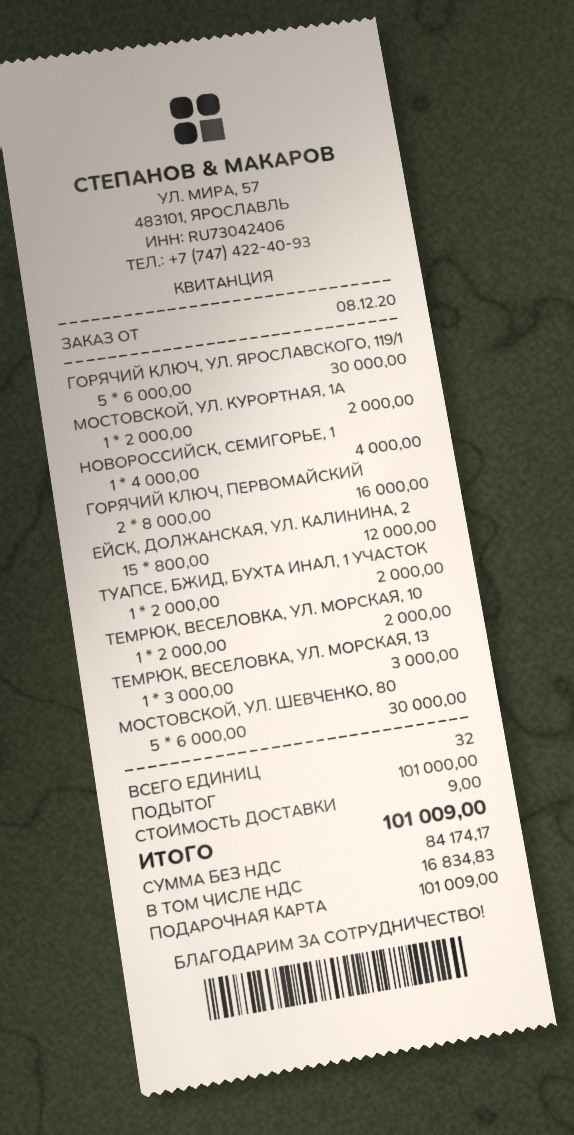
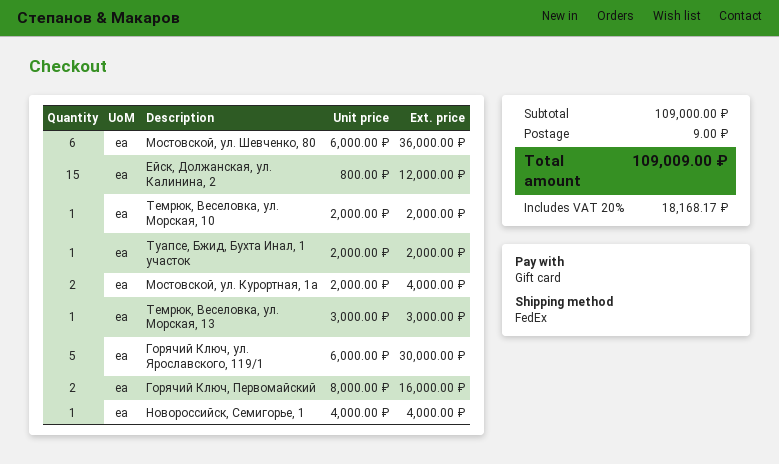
МОСТОВСКОЙ, УЛ. КУРОРТНАЯ, 1А: 1 x 2000.00 = 2000.00 -> 2 x 2000.00 = 4000.00
МОСТОВСКОЙ, УЛ. ШЕВЧЕНКО, 80: 5 x 6000.00 = 30000.00 -> 6 x 6000.00 = 36000.00
subtotal: 101000.00 -> 109000.00
tax: 16834.83 -> 18168.17
total: 101009.00 -> 109009.00

